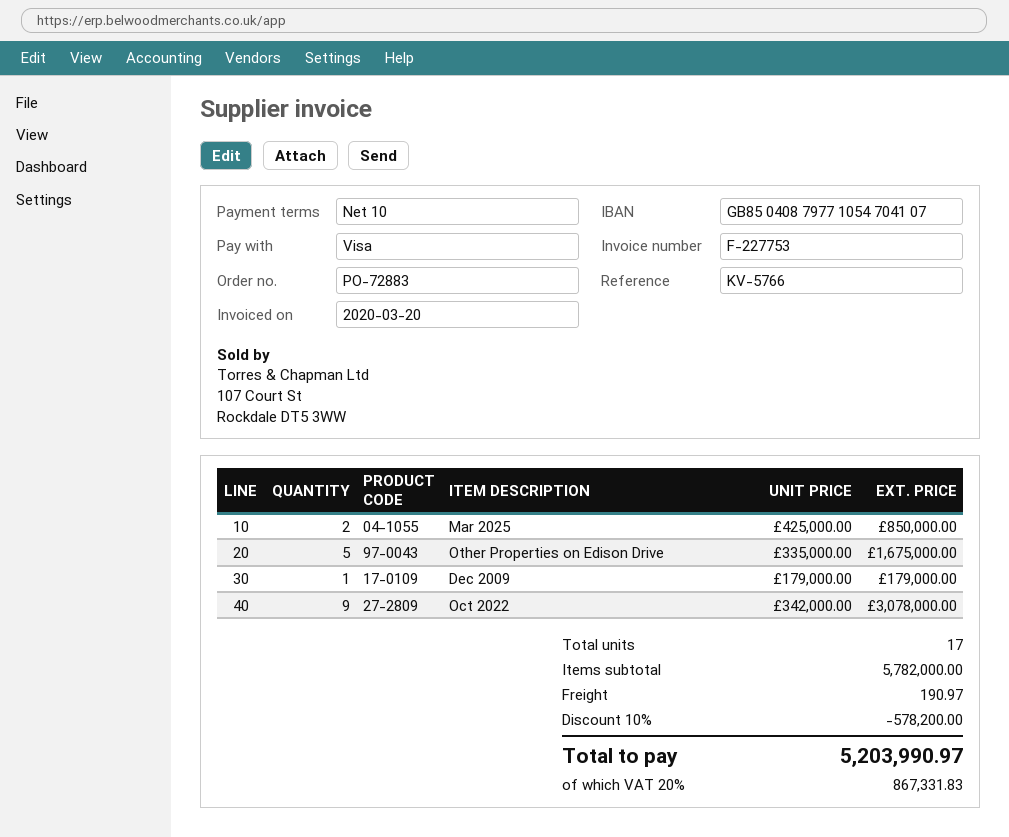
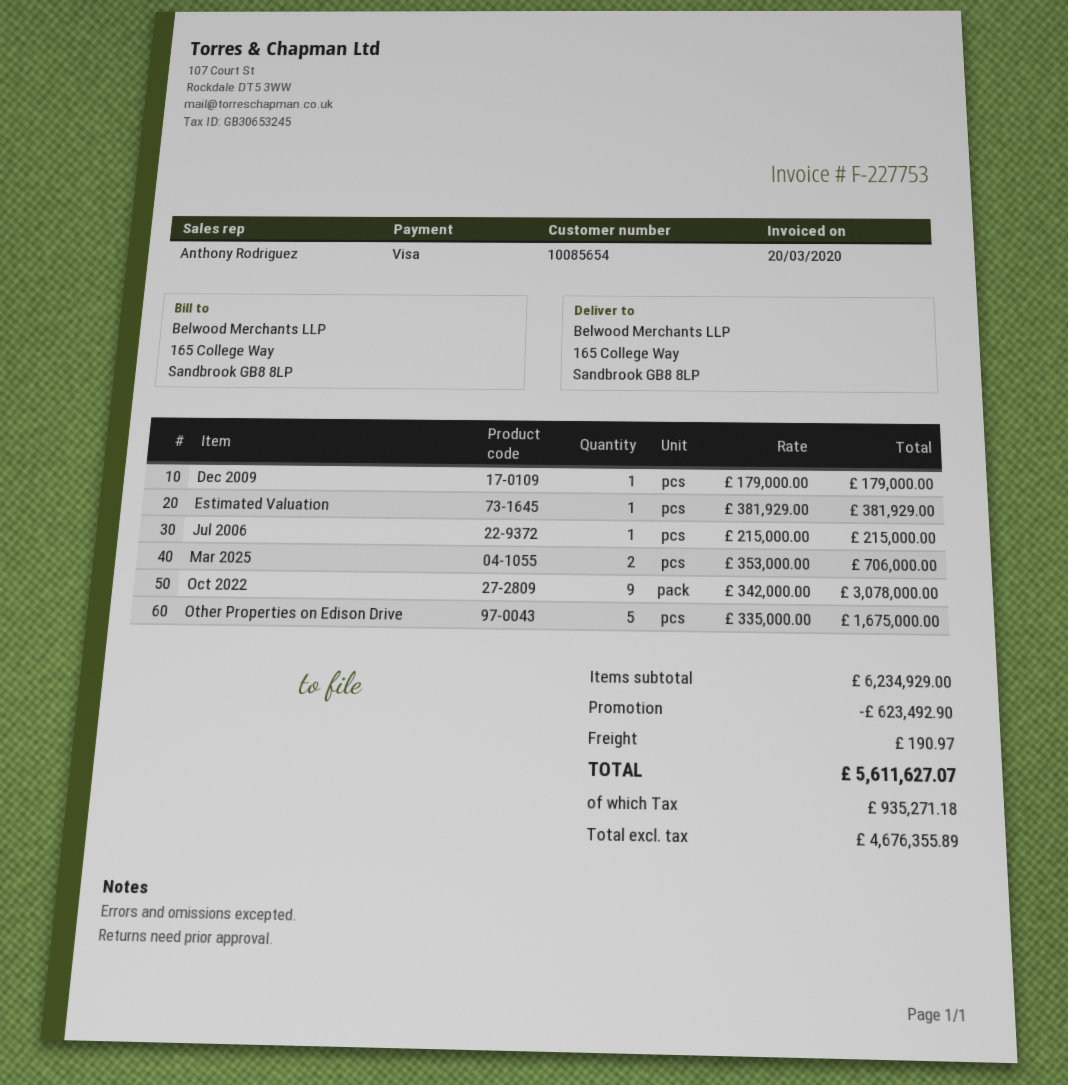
Mar 2025: 2 x 425000.00 = 850000.00 -> 2 x 353000.00 = 706000.00
Estimated Valuation: none -> 1 x 381929.00 = 381929.00
Jul 2006: none -> 1 x 215000.00 = 215000.00
subtotal: 5782000.00 -> 6234929.00
discount: 578200.00 -> 623492.90
tax: 867331.83 -> 935271.18
total: 5203990.97 -> 5611627.07

